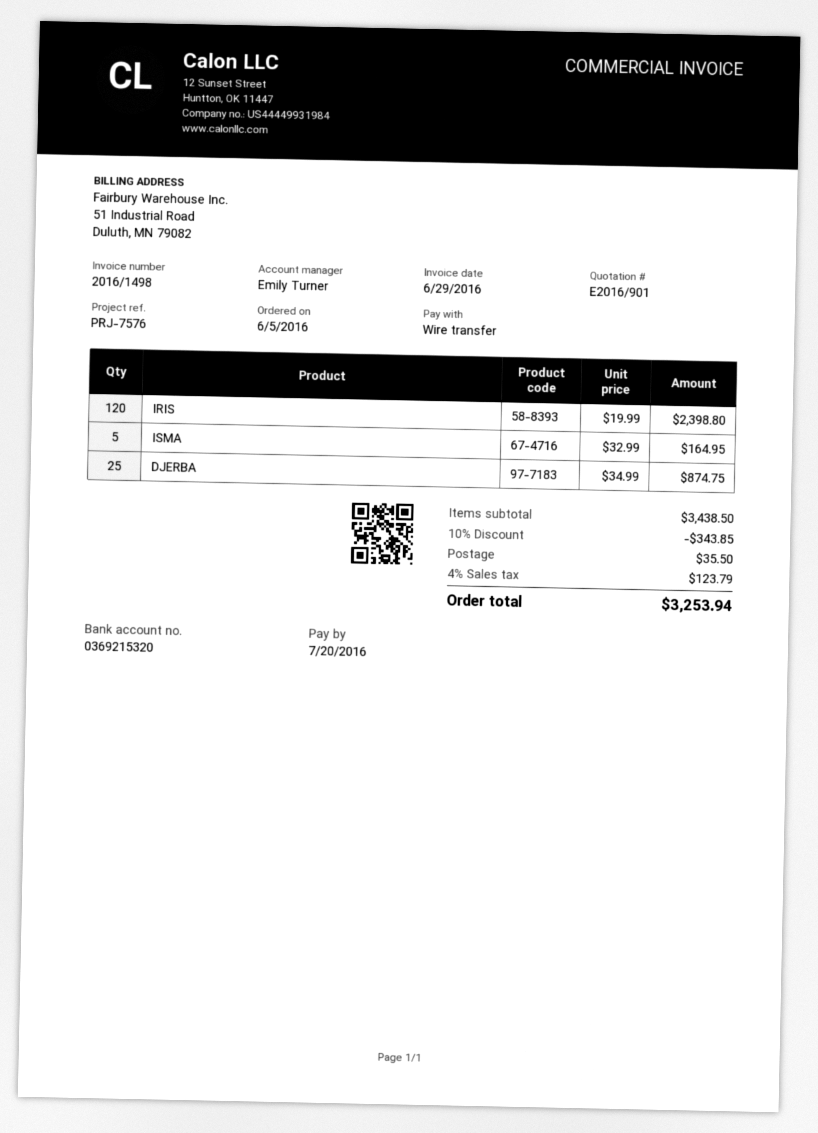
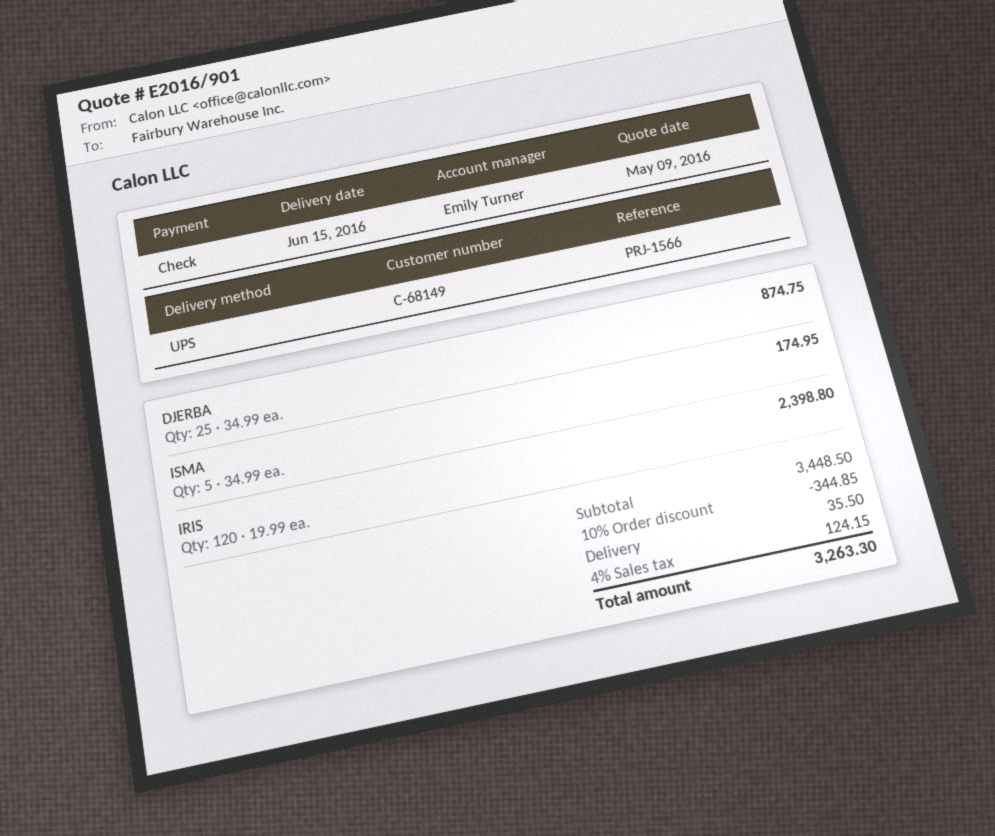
reference: PRJ-7576 -> PRJ-1566
payment method: bank transfer -> cheque
ISMA: 5 x 32.99 = 164.95 -> 5 x 34.99 = 174.95
subtotal: 3438.50 -> 3448.50
discount: 10% = 343.85 -> 10% = 344.85
tax: 4% = 123.79 -> 4% = 124.15
total: 3253.94 -> 3263.30

